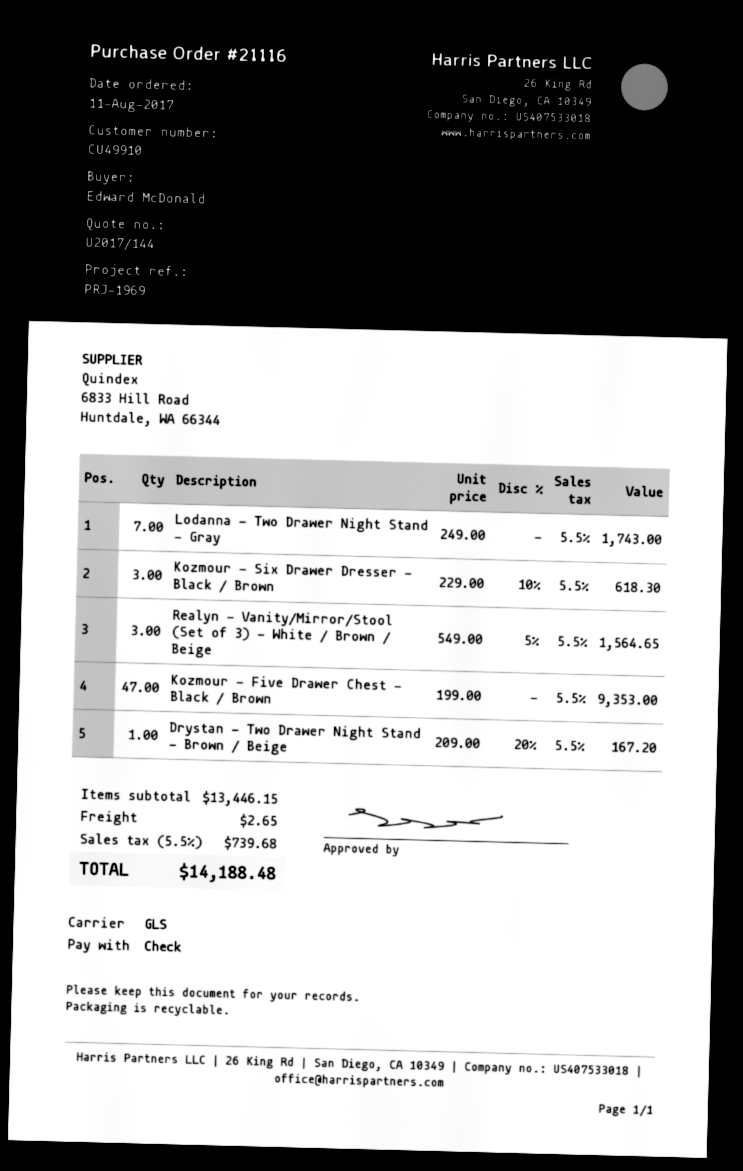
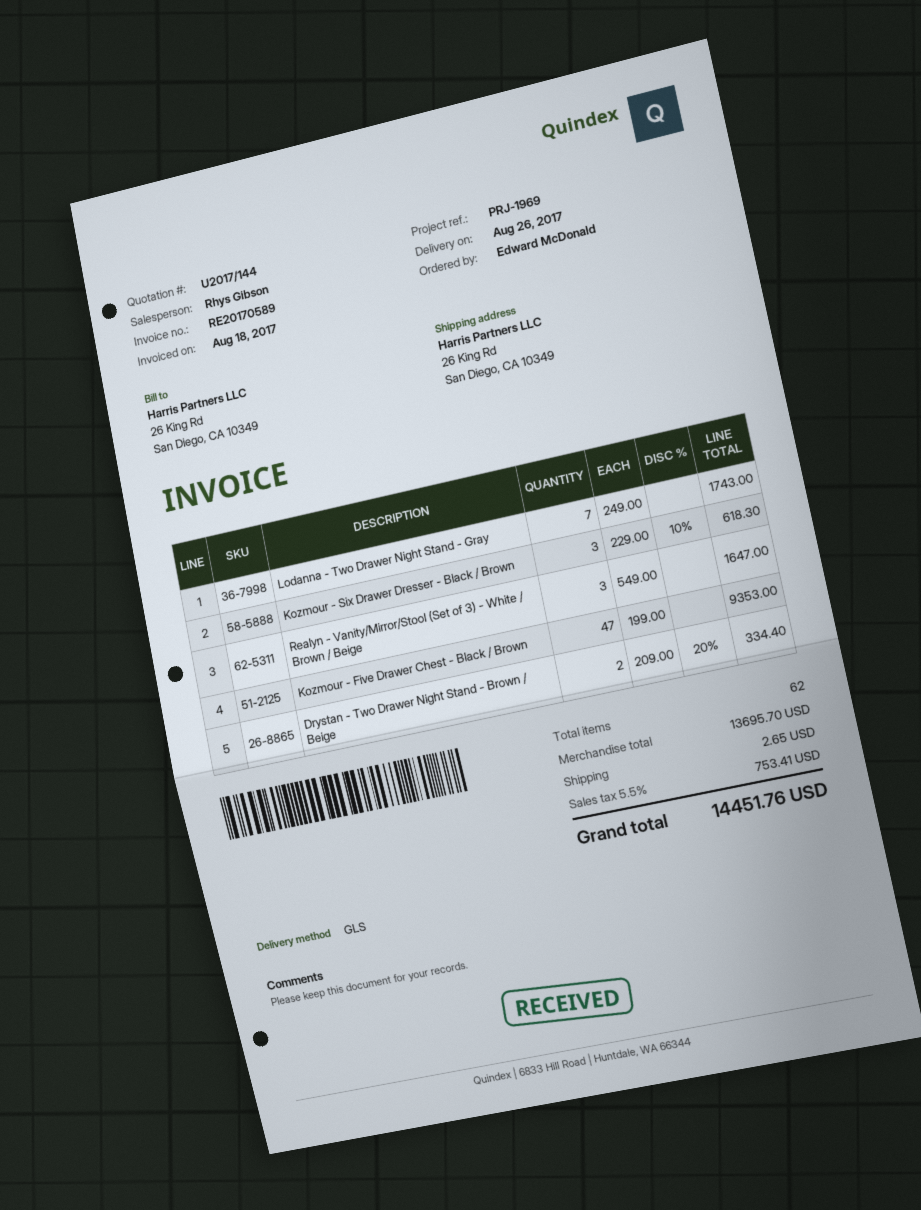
Realyn - Vanity/Mirror/Stool (Set of 3) - White / Brown / Beige: 3 x 549.00 - 5% = 1564.65 -> 3 x 549.00 = 1647.00
Drystan - Two Drawer Night Stand - Brown / Beige: 1 x 209.00 - 20% = 167.20 -> 2 x 209.00 - 20% = 334.40
subtotal: 13446.15 -> 13695.70
tax: 5.5% = 739.68 -> 5.5% = 753.41
total: 14188.48 -> 14451.76

